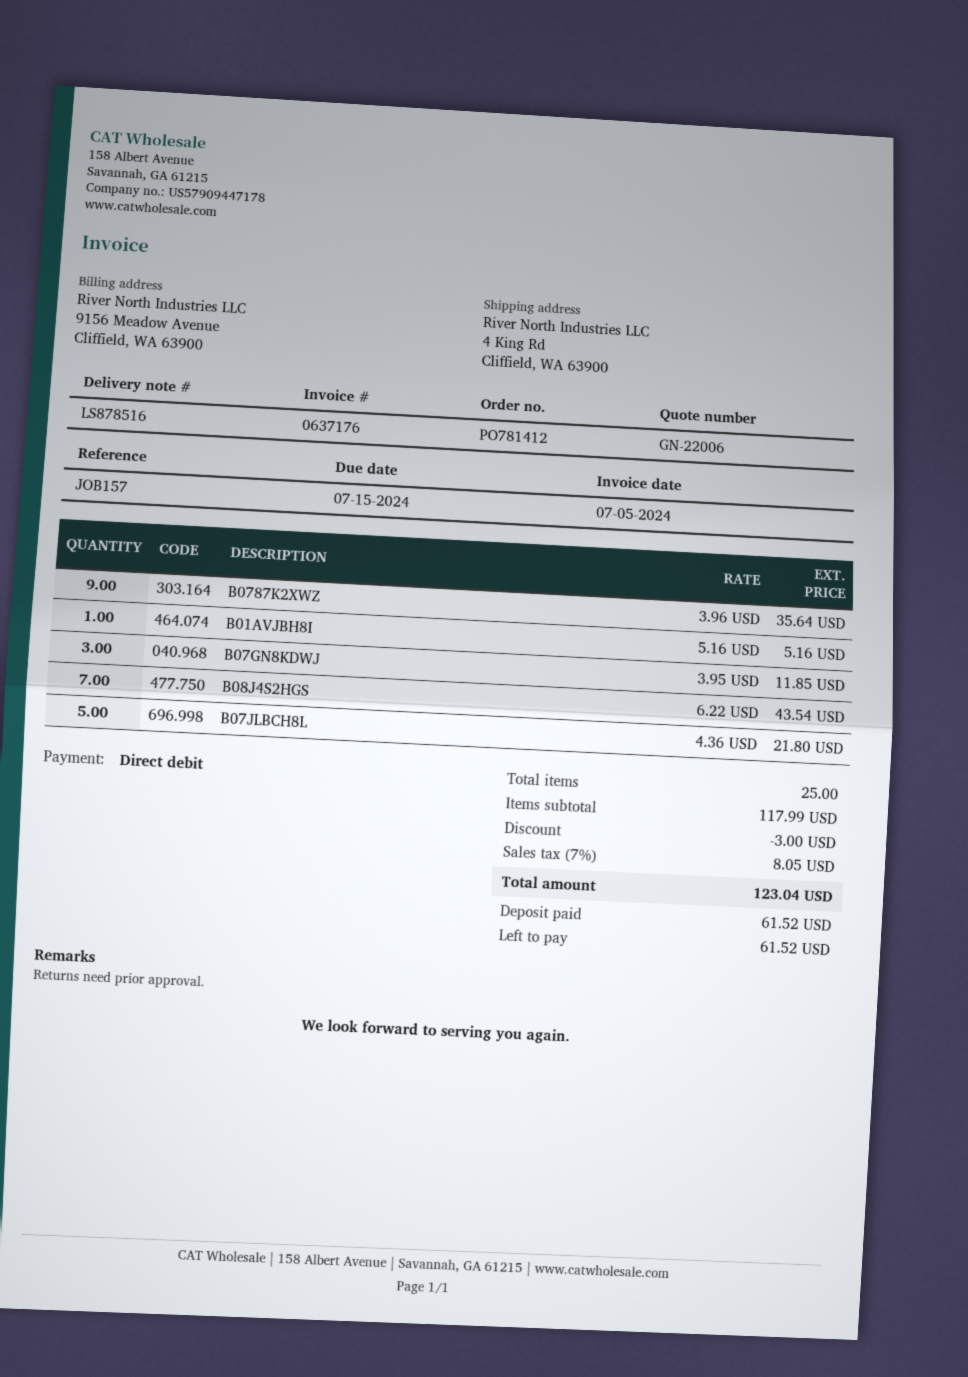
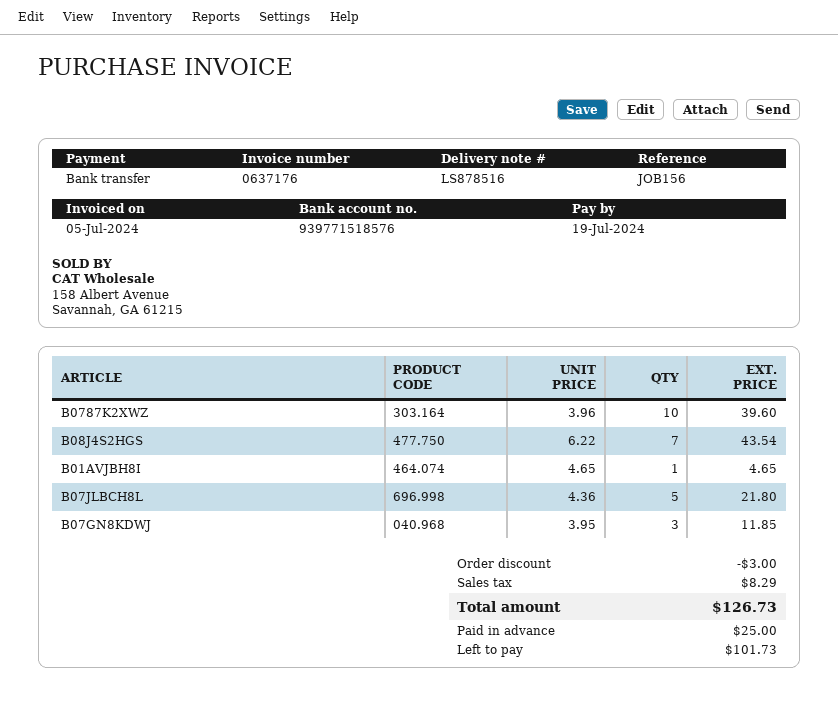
due date: 2024-07-15 -> 2024-07-19
reference: JOB157 -> JOB156
payment method: direct debit -> bank transfer
B0787K2XWZ: 9 x 3.96 = 35.64 -> 10 x 3.96 = 39.60
B01AVJBH8I: 1 x 5.16 = 5.16 -> 1 x 4.65 = 4.65
tax: 8.05 -> 8.29
total: 123.04 -> 126.73
deposit: 61.52 -> 25.00
balance: 61.52 -> 101.73

